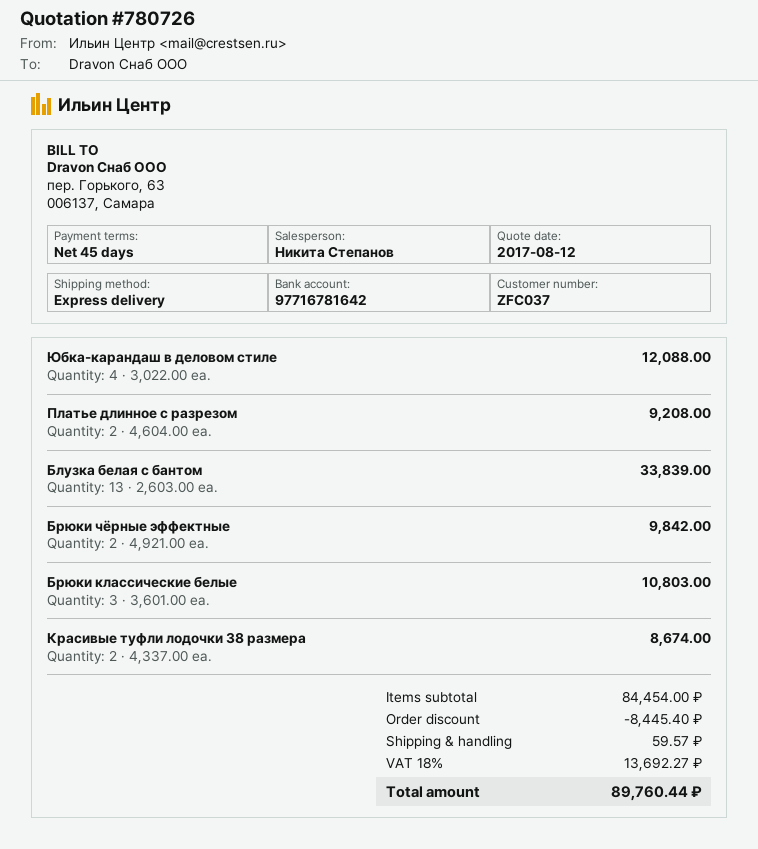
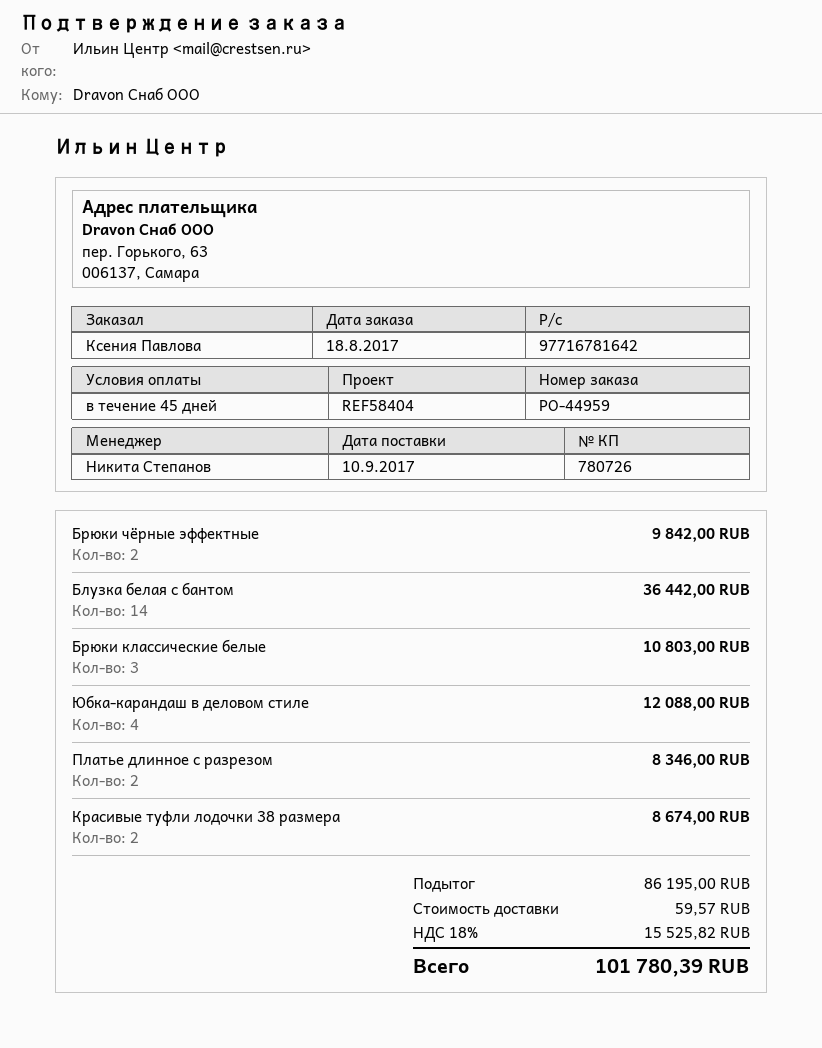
Платье длинное с разрезом: 2 for 9208.00 -> 2 for 8346.00
Блузка белая с бантом: 13 for 33839.00 -> 14 for 36442.00
subtotal: 84454.00 -> 86195.00
discount: 8445.40 -> none
tax: 18% = 13692.27 -> 18% = 15525.82
total: 89760.44 -> 101780.39

